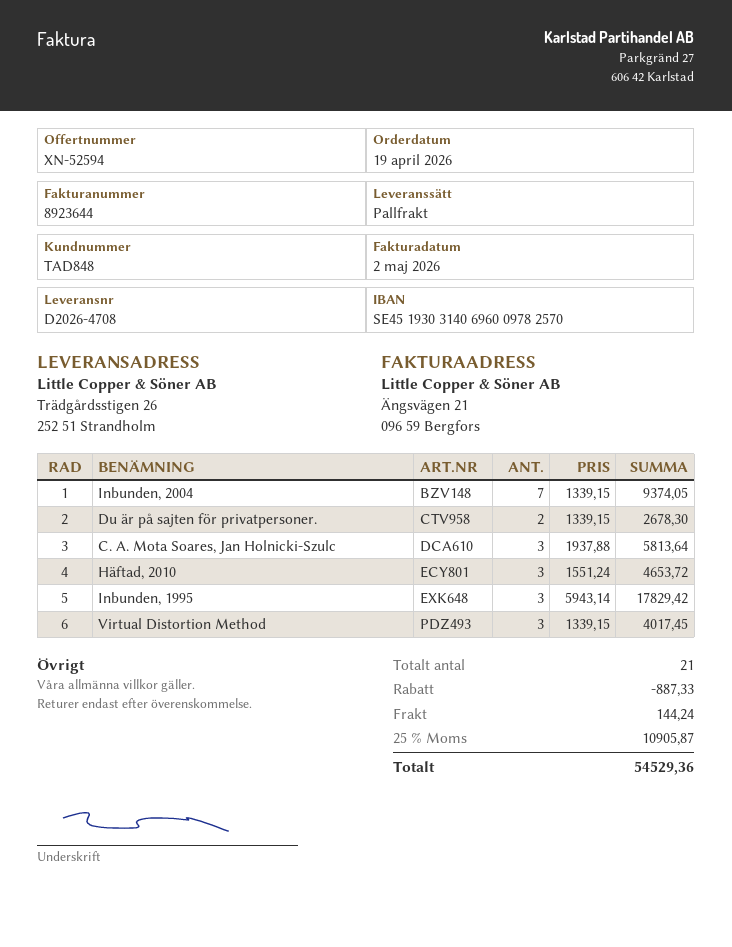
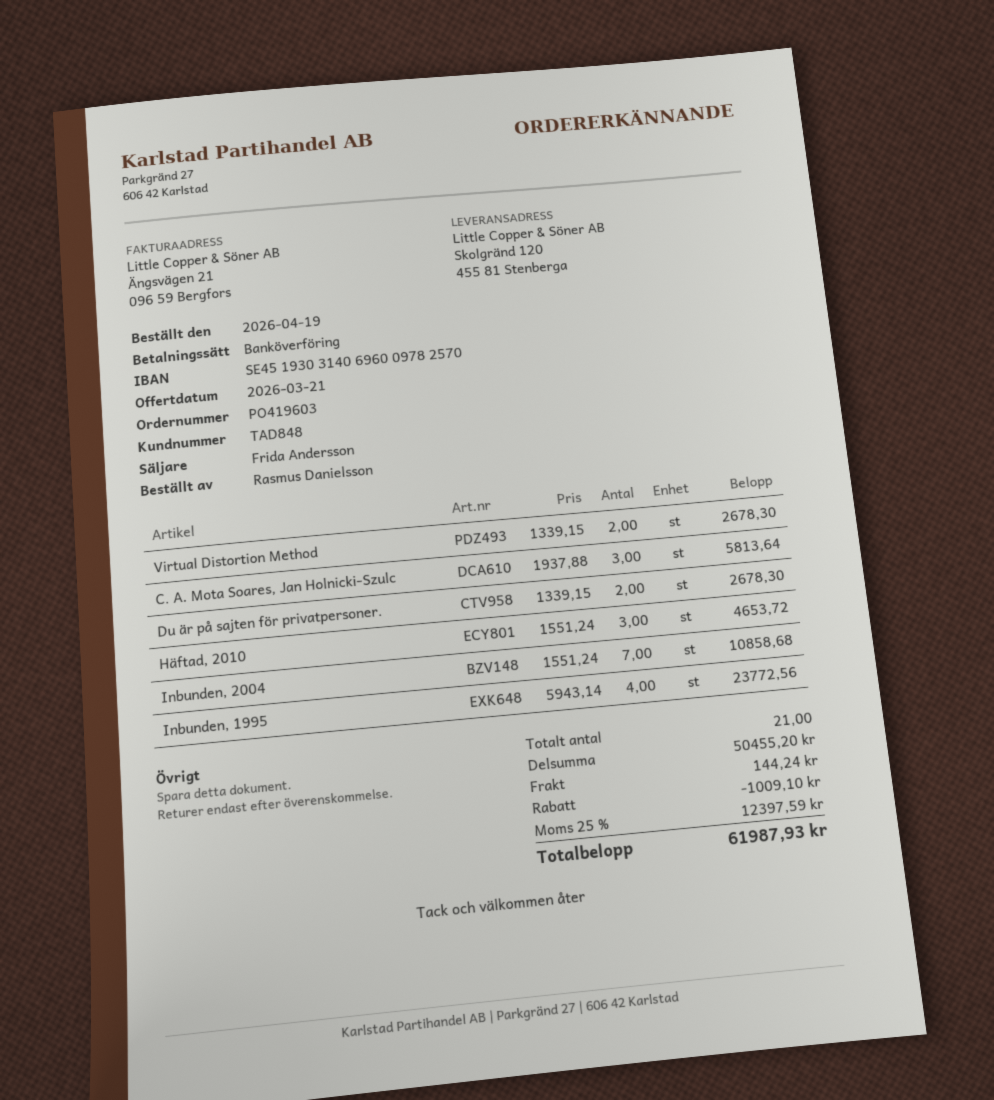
ship to: Trädgårdsstigen 26, 252 51 Strandholm -> Skolgränd 120, 455 81 Stenberga
Inbunden, 2004: 7 x 1339.15 = 9374.05 -> 7 x 1551.24 = 10858.68
Inbunden, 1995: 3 x 5943.14 = 17829.42 -> 4 x 5943.14 = 23772.56
Virtual Distortion Method: 3 x 1339.15 = 4017.45 -> 2 x 1339.15 = 2678.30
discount: 887.33 -> 1009.10
tax: 25% = 10905.87 -> 25% = 12397.59
total: 54529.36 -> 61987.93

